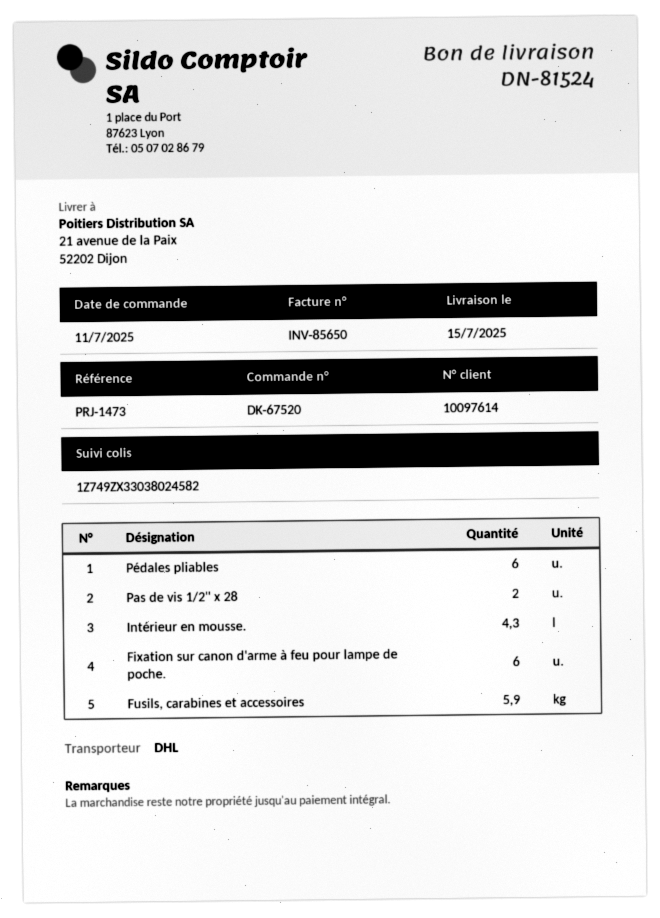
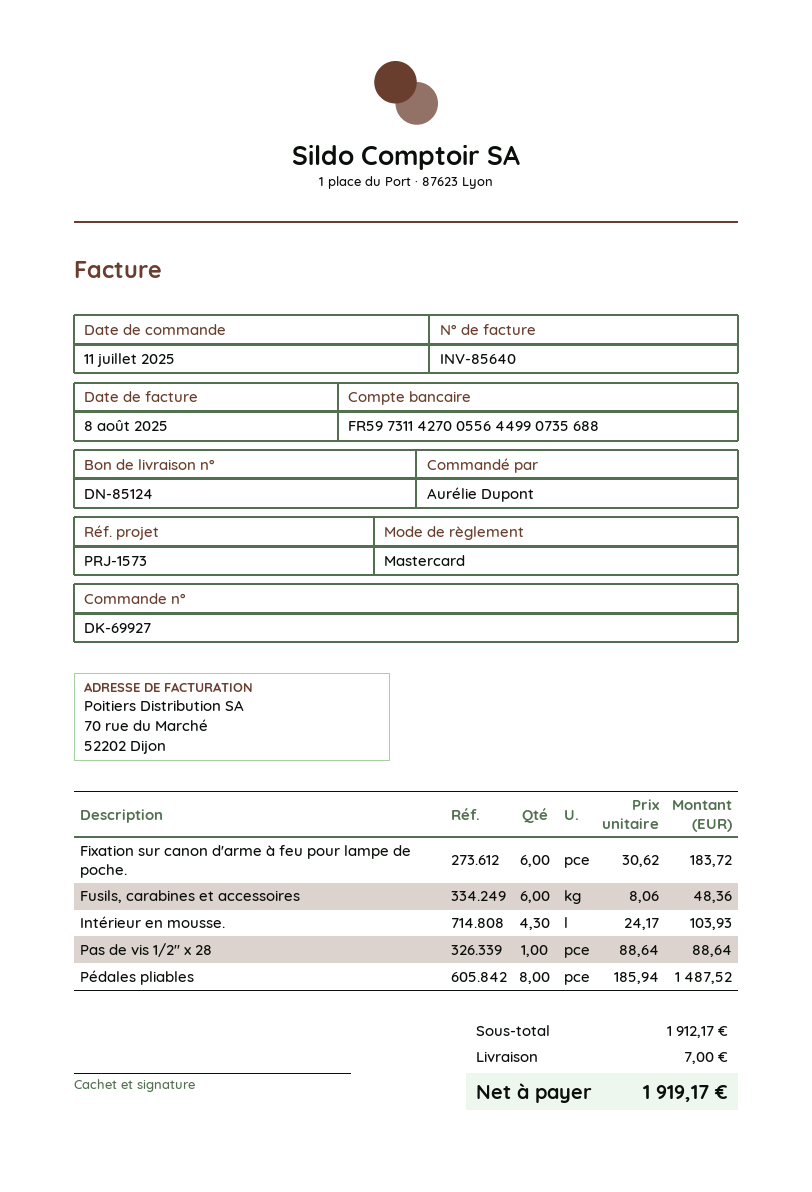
order number: DK-67520 -> DK-69927
delivery note number: DN-81524 -> DN-85124
invoice number: INV-85650 -> INV-85640
reference: PRJ-1473 -> PRJ-1573
Pédales pliables: 6 -> 8
Pas de vis 1/2'' x 28: 2 -> 1
Fusils, carabines et accessoires: 5.9 -> 6

